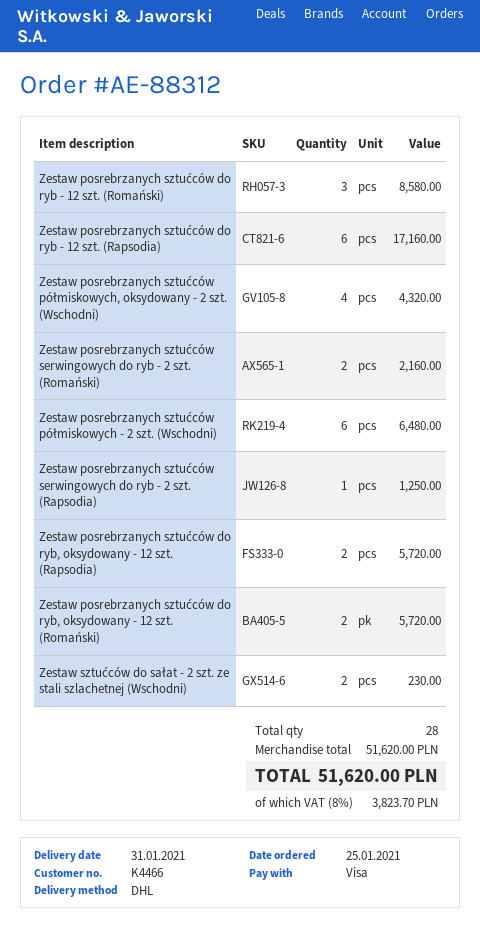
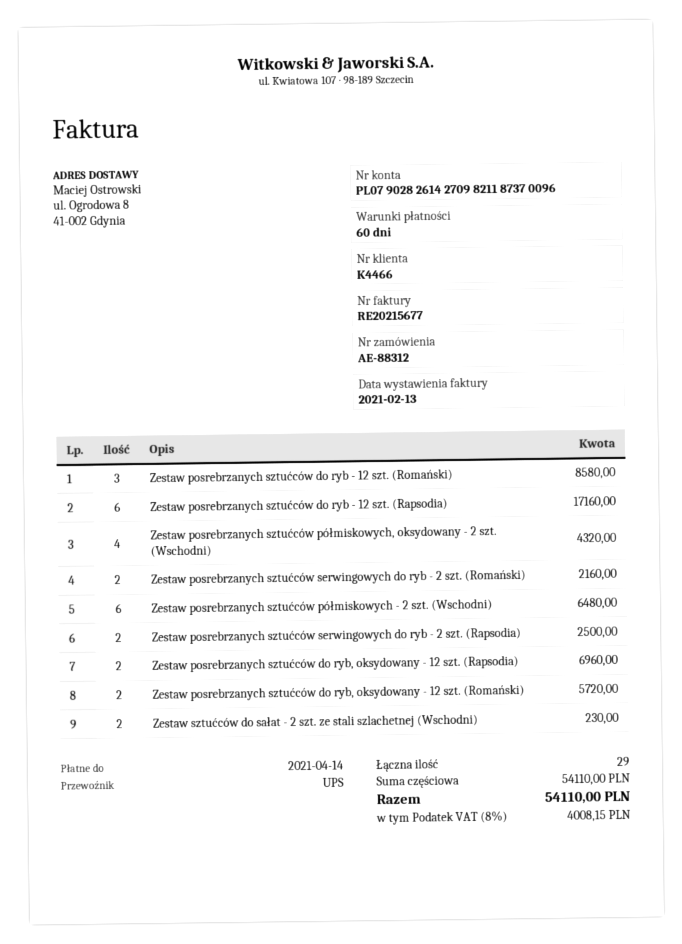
shipping method: DHL -> UPS
Zestaw posrebrzanych sztućców serwingowych do ryb - 2 szt. (Rapsodia): 1 for 1250.00 -> 2 for 2500.00
Zestaw posrebrzanych sztućców do ryb, oksydowany - 12 szt. (Rapsodia): 2 for 5720.00 -> 2 for 6960.00
total quantity: 28 -> 29
subtotal: 51620.00 -> 54110.00
tax: 8% = 3823.70 -> 8% = 4008.15
total: 51620.00 -> 54110.00

